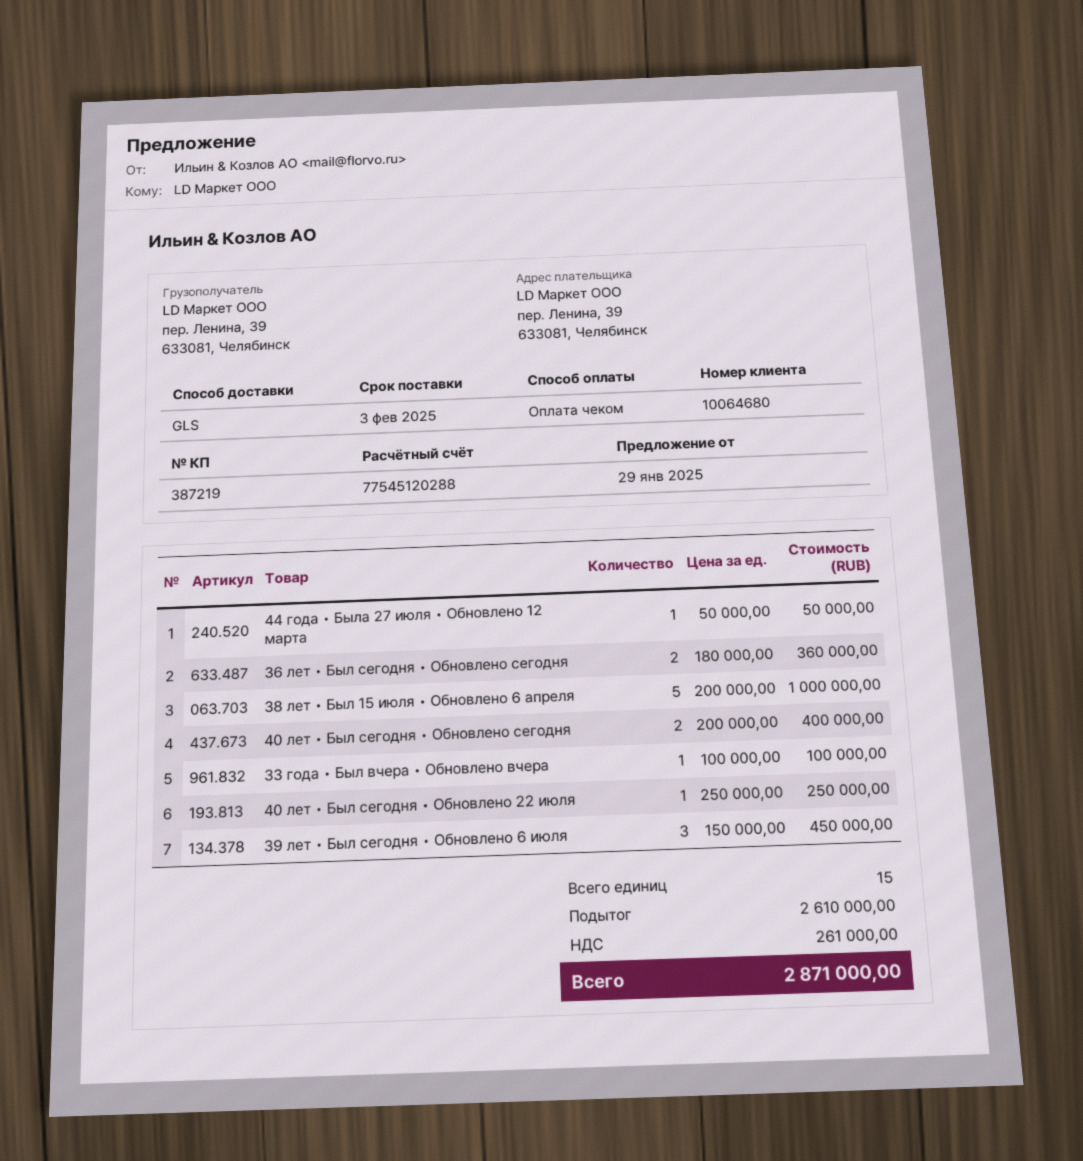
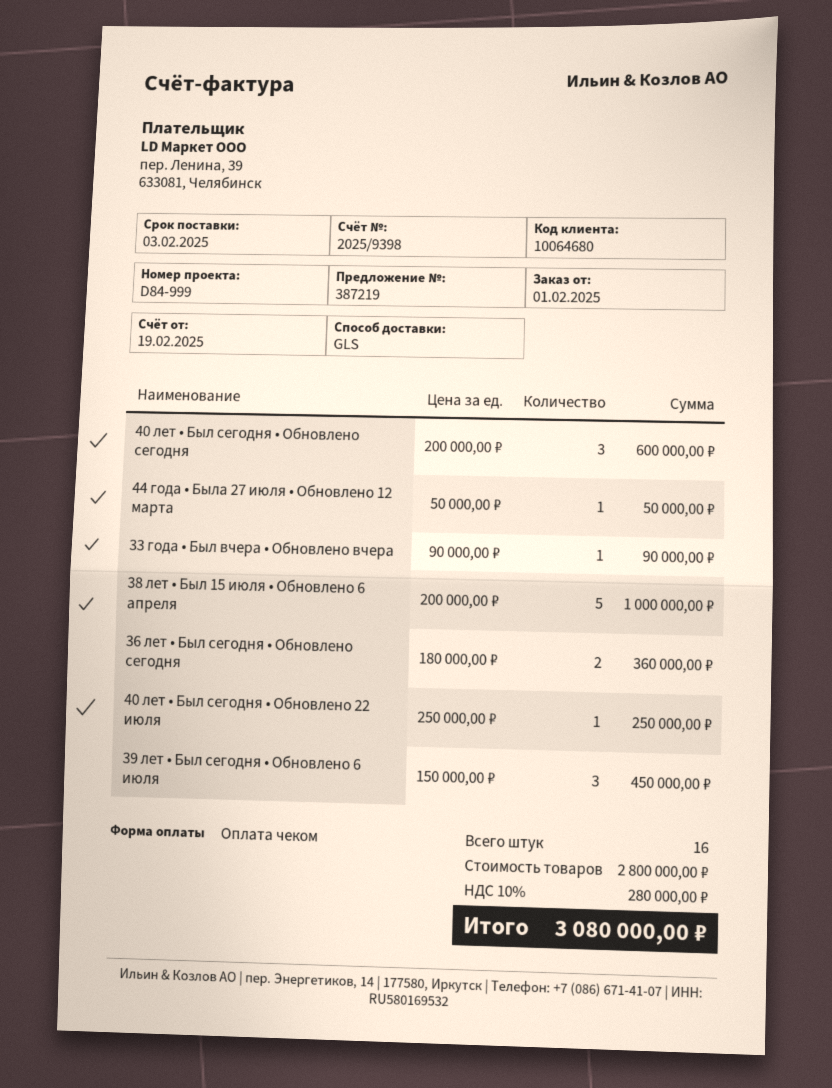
40 лет • Был сегодня • Обновлено сегодня: 2 x 200000.00 = 400000.00 -> 3 x 200000.00 = 600000.00
33 года • Был вчера • Обновлено вчера: 1 x 100000.00 = 100000.00 -> 1 x 90000.00 = 90000.00
total quantity: 15 -> 16
subtotal: 2610000.00 -> 2800000.00
tax: 261000.00 -> 280000.00
total: 2871000.00 -> 3080000.00

